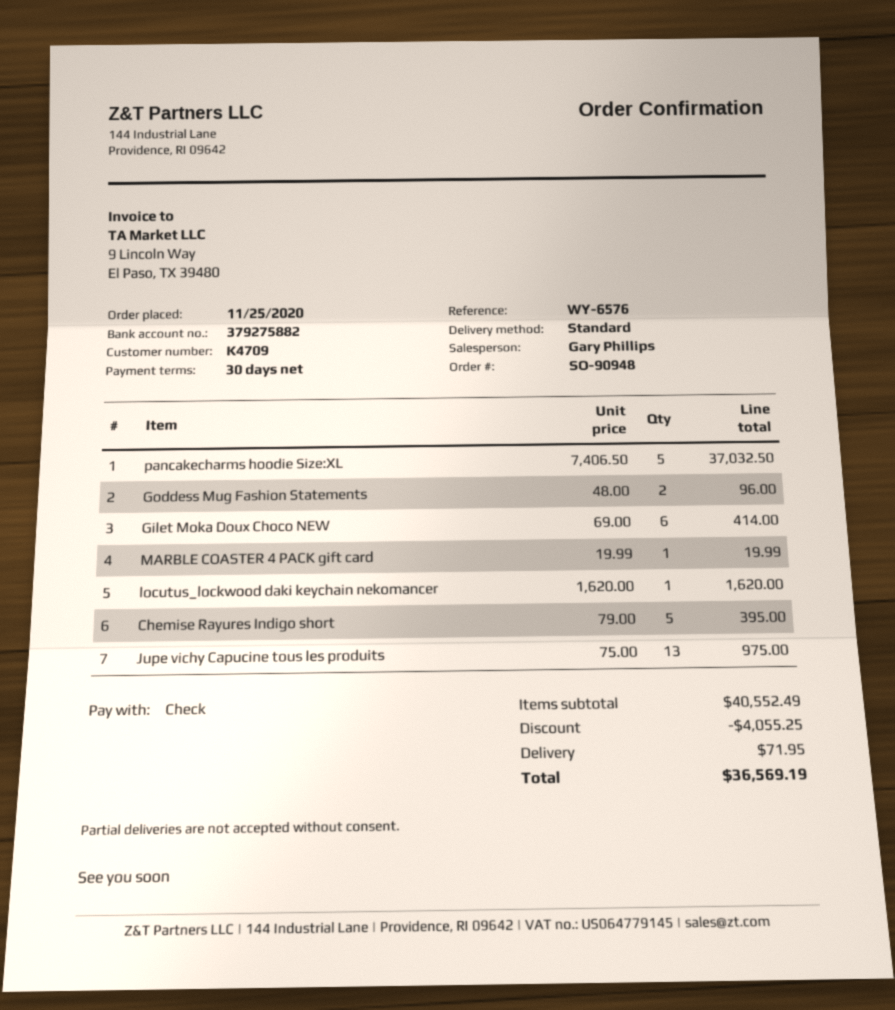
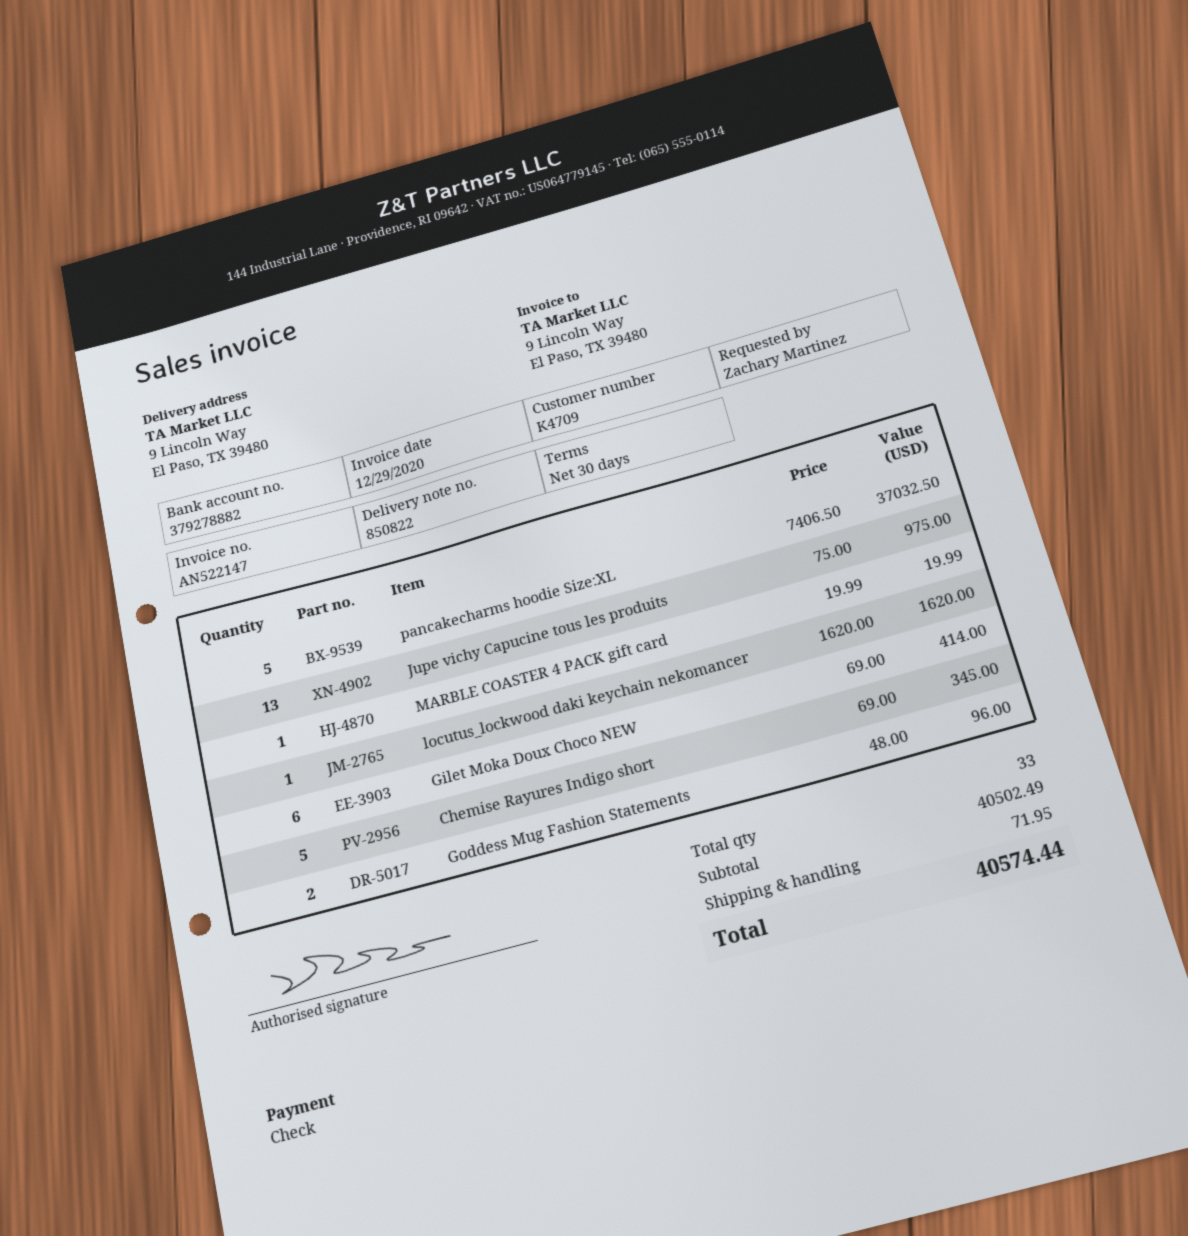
bank account: 379275882 -> 379278882
Chemise Rayures Indigo short: 5 x 79.00 = 395.00 -> 5 x 69.00 = 345.00
subtotal: 40552.49 -> 40502.49
discount: 4055.25 -> none
total: 36569.19 -> 40574.44

